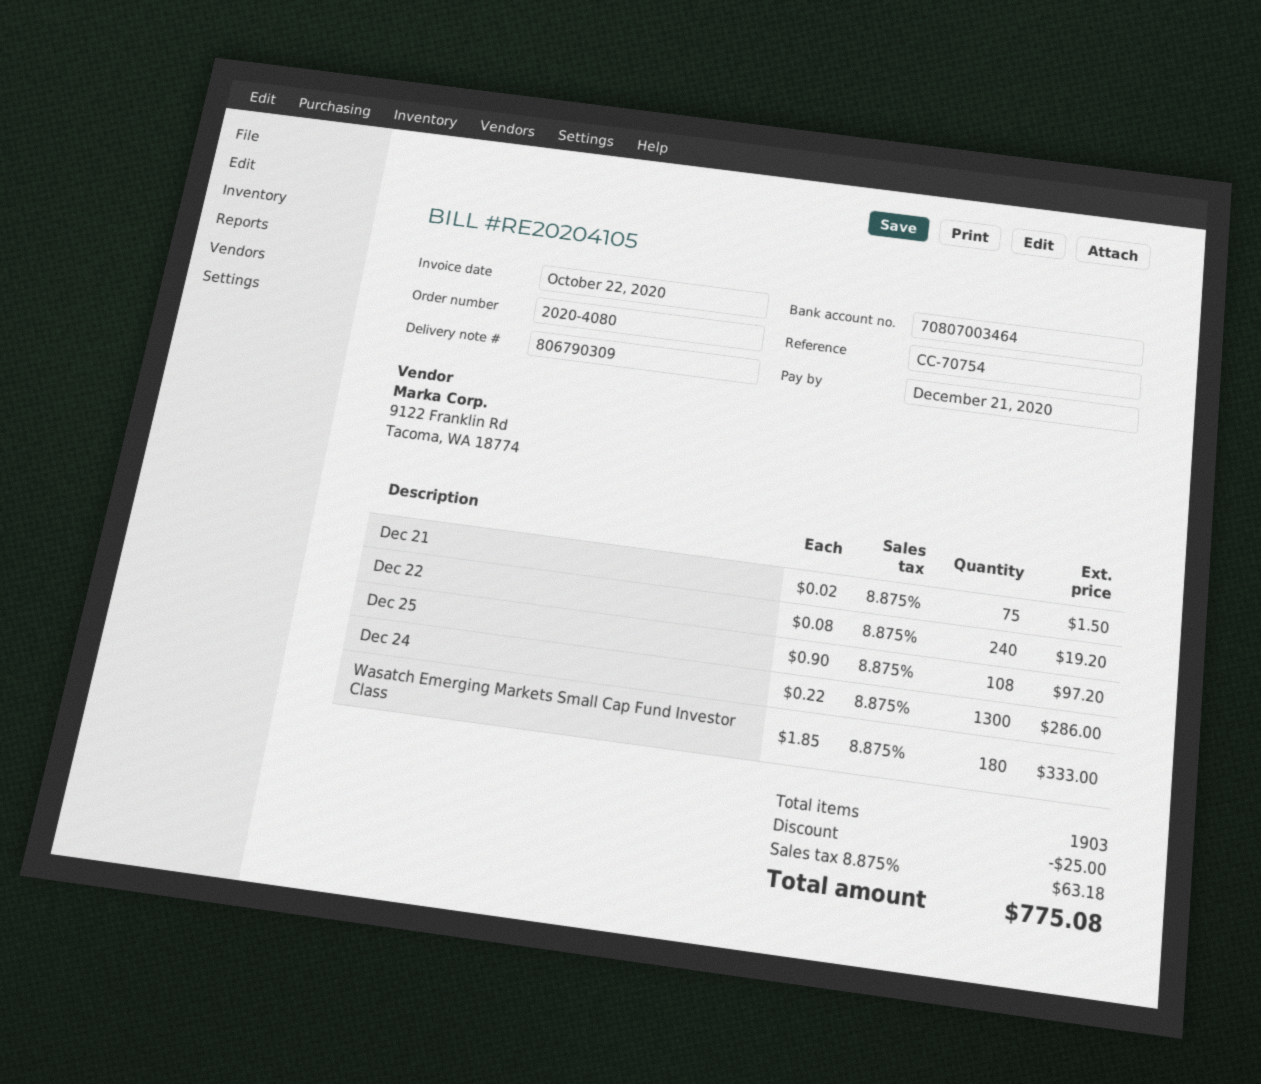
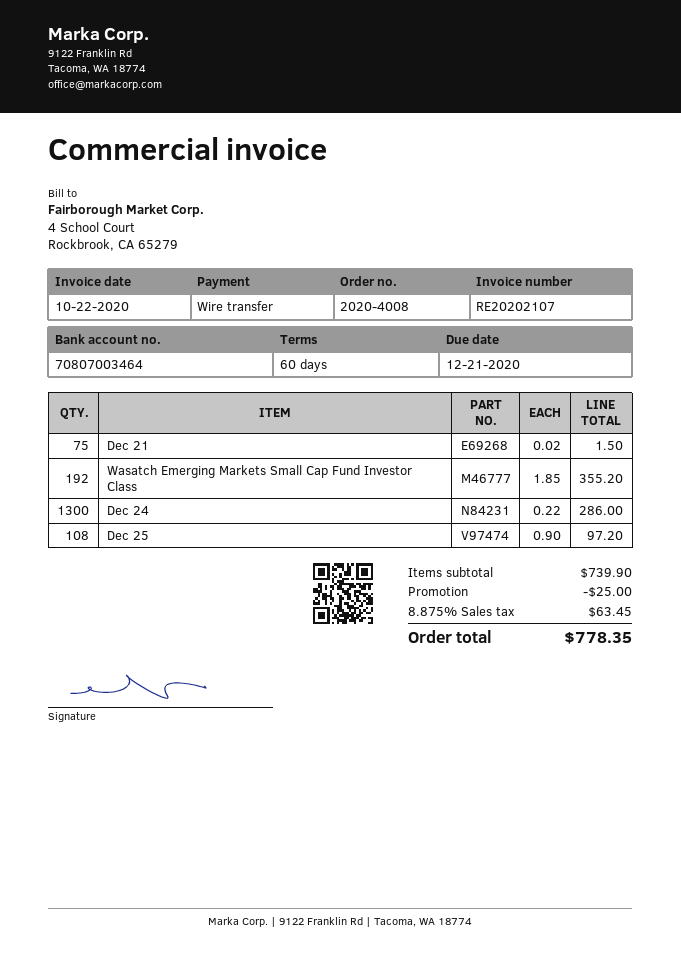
order number: 2020-4080 -> 2020-4008
invoice number: RE20204105 -> RE20202107
Dec 22: 240 x 0.08 = 19.20 -> none
Wasatch Emerging Markets Small Cap Fund Investor Class: 180 x 1.85 = 333.00 -> 192 x 1.85 = 355.20
tax: 8.875% = 63.18 -> 8.875% = 63.45
total: 775.08 -> 778.35

